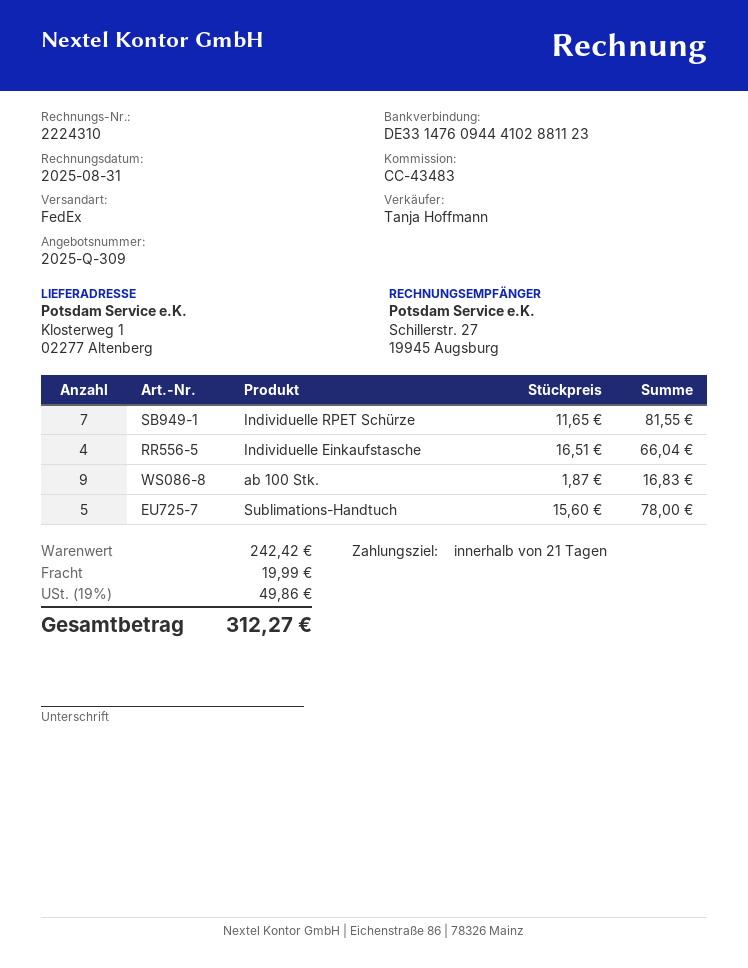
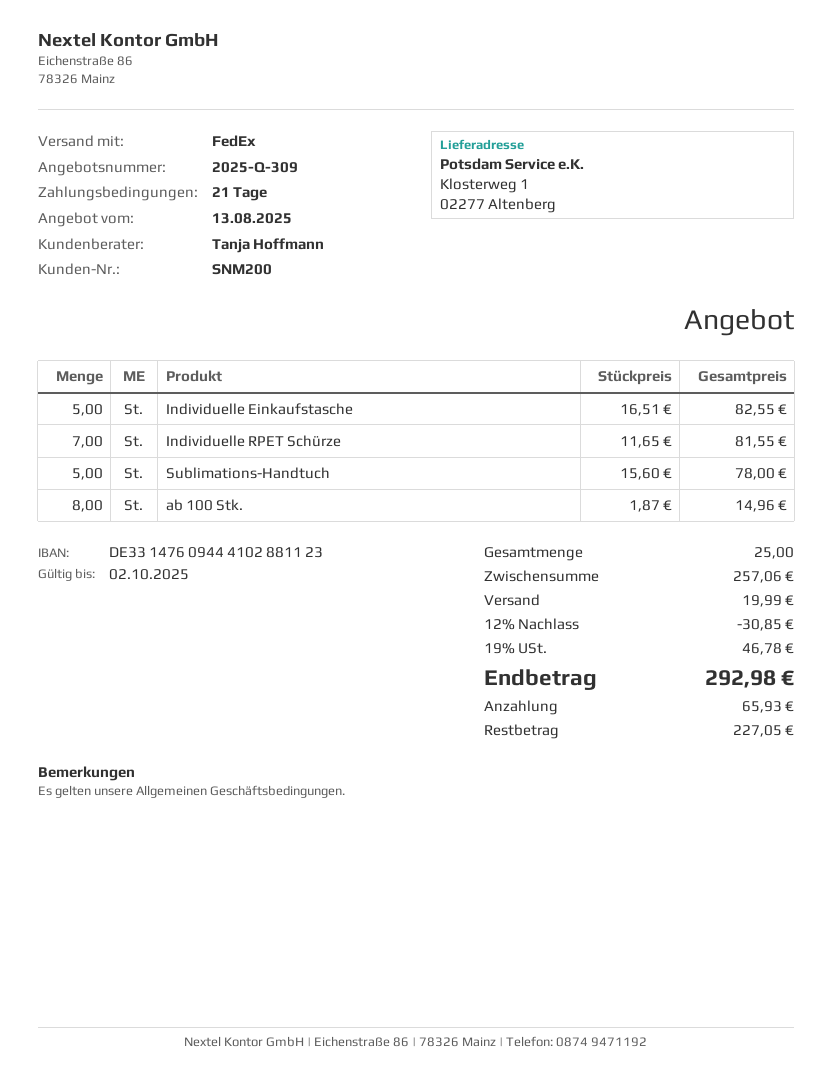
Individuelle Einkaufstasche: 4 x 16.51 = 66.04 -> 5 x 16.51 = 82.55
ab 100 Stk.: 9 x 1.87 = 16.83 -> 8 x 1.87 = 14.96
subtotal: 242.42 -> 257.06
discount: none -> 12% = 30.85
tax: 19% = 49.86 -> 19% = 46.78
total: 312.27 -> 292.98

